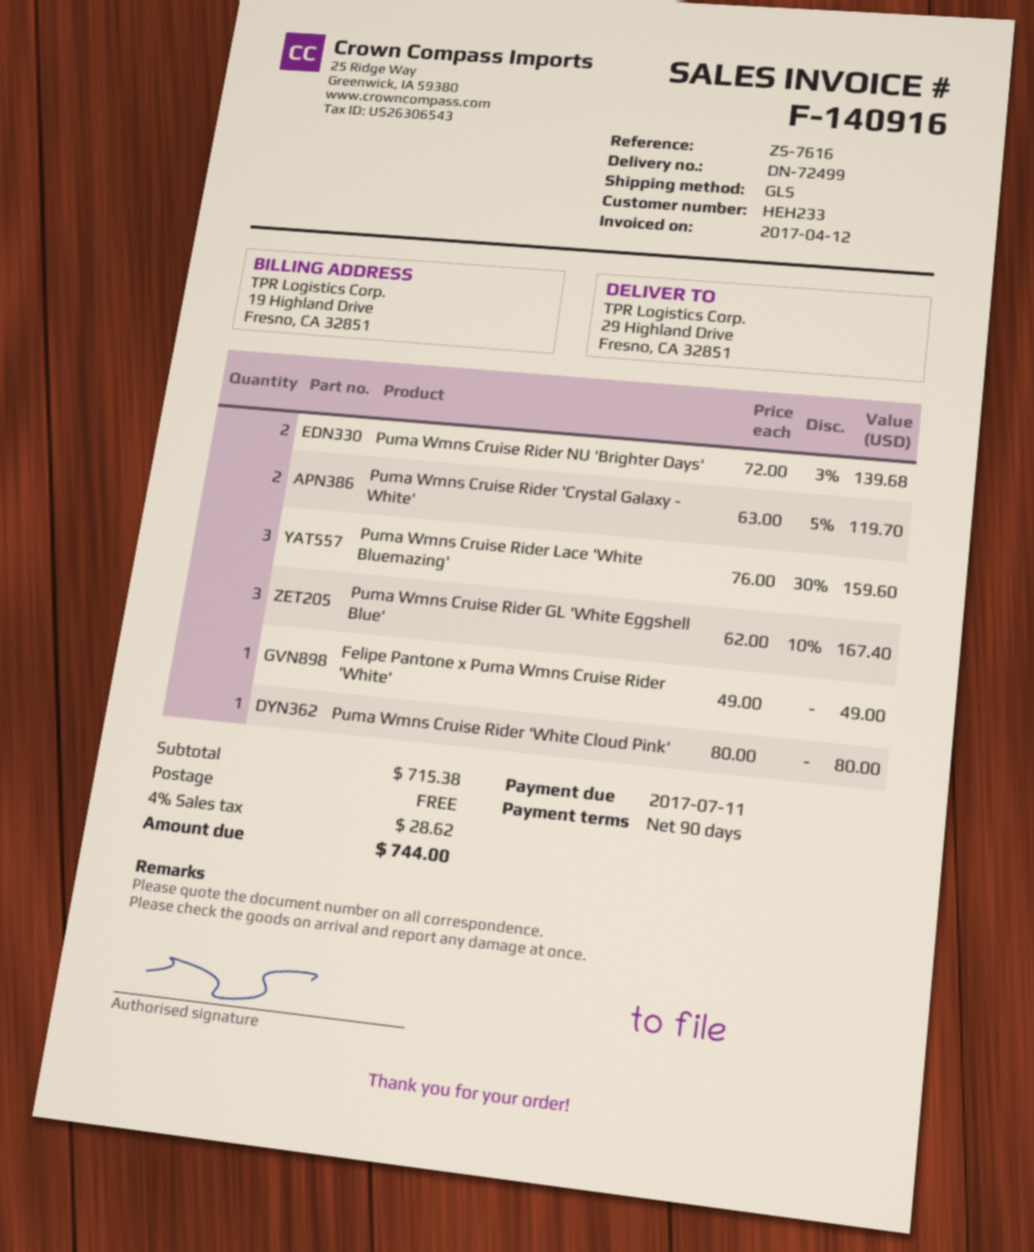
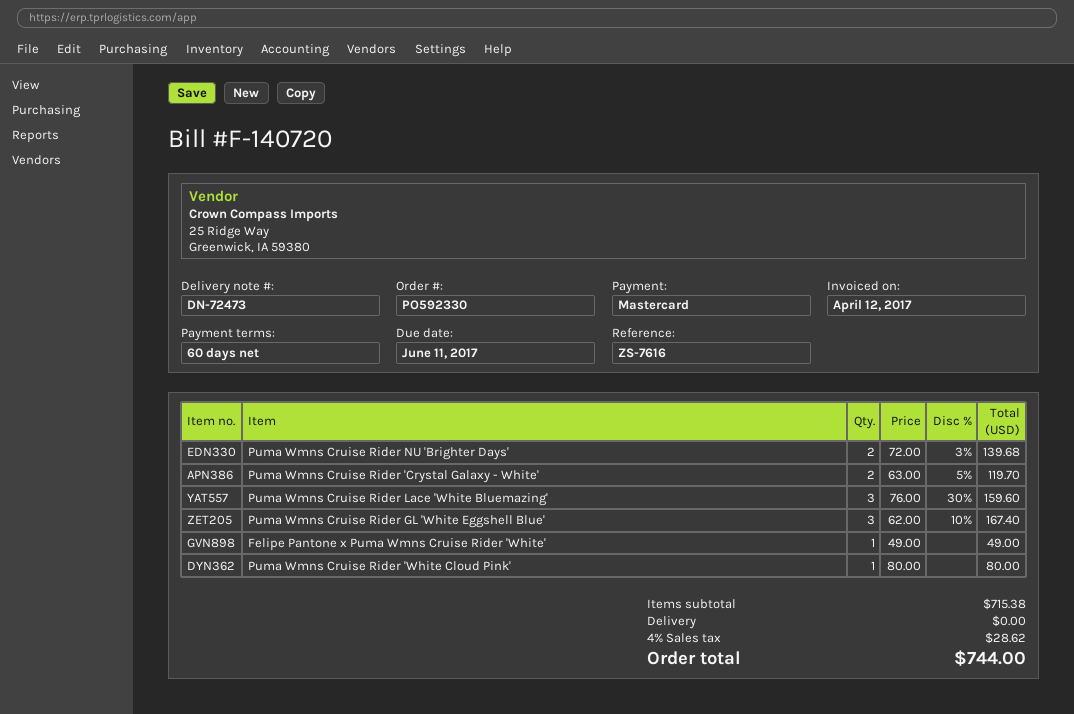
delivery note number: DN-72499 -> DN-72473
invoice number: F-140916 -> F-140720
payment terms: 90 days -> 60 days
due date: 2017-07-11 -> 2017-06-11

